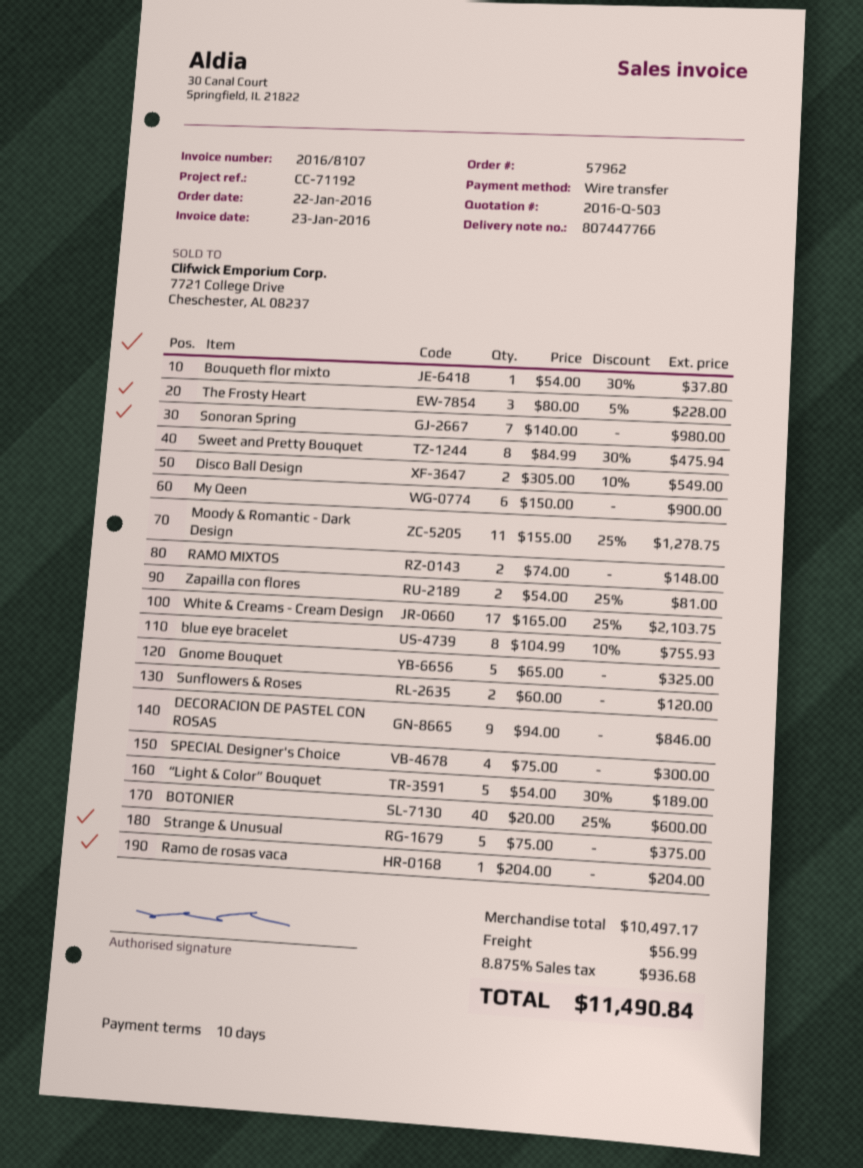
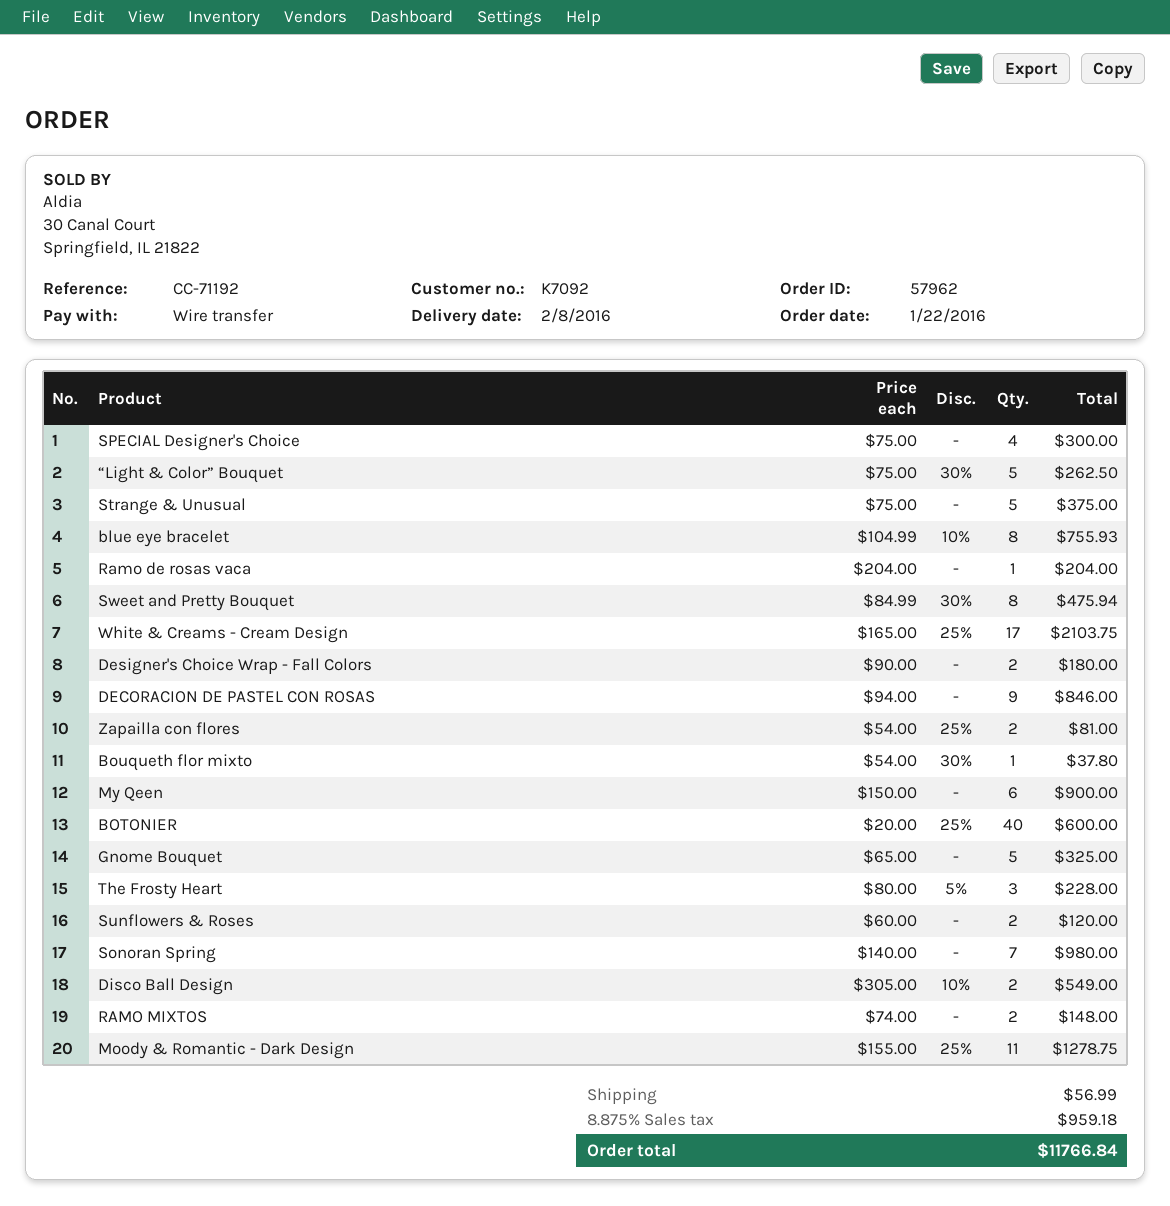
“Light & Color” Bouquet: 5 x 54.00 - 30% = 189.00 -> 5 x 75.00 - 30% = 262.50
Designer's Choice Wrap - Fall Colors: none -> 2 x 90.00 = 180.00
tax: 8.875% = 936.68 -> 8.875% = 959.18
total: 11490.84 -> 11766.84

